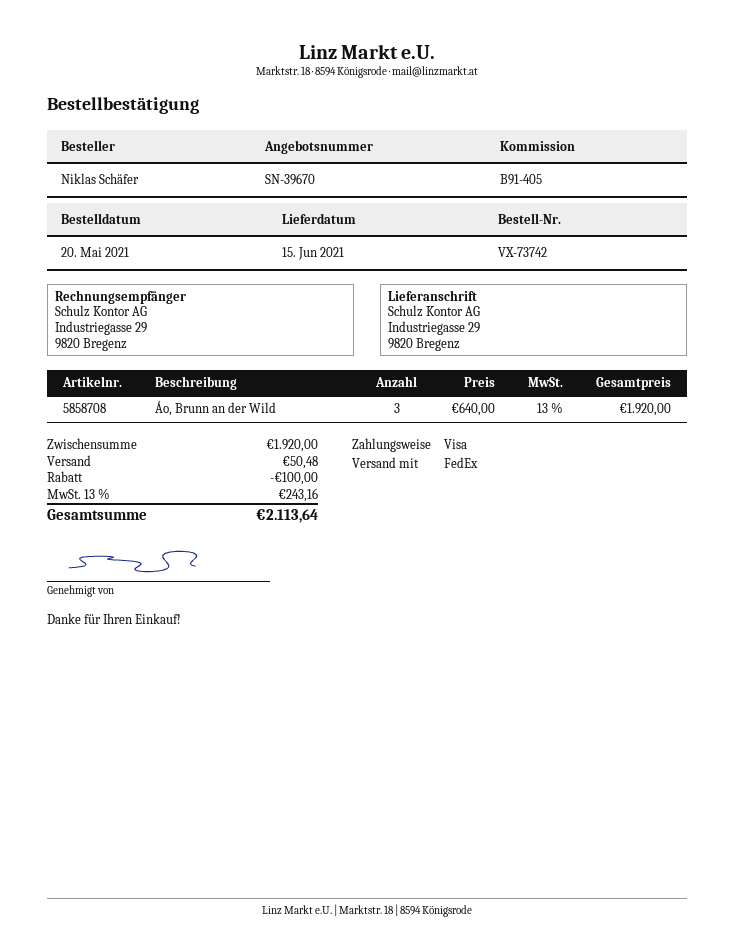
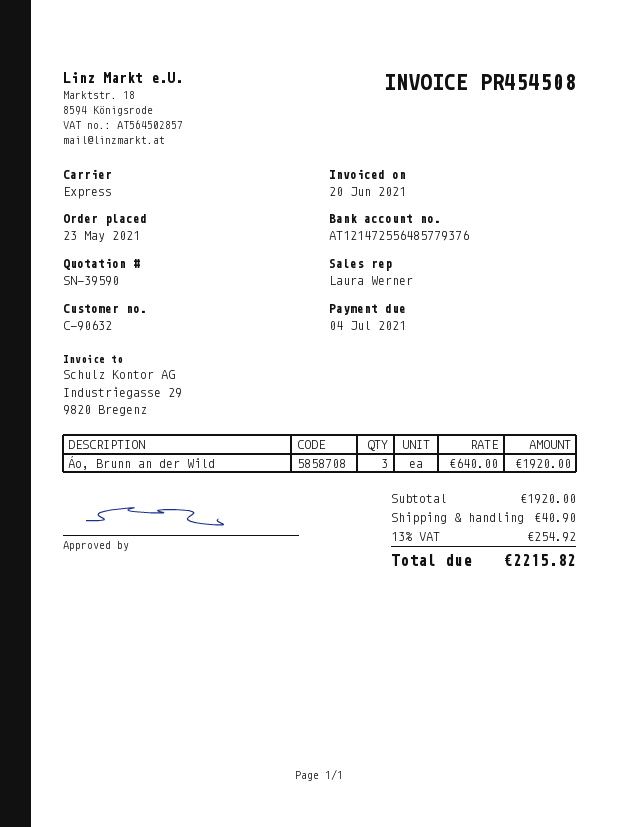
quote number: SN-39670 -> SN-39590
order date: 2021-05-20 -> 2021-05-23
shipping method: FedEx -> express
discount: 100.00 -> none
shipping: 50.48 -> 40.90
tax: 13% = 243.16 -> 13% = 254.92
total: 2113.64 -> 2215.82

